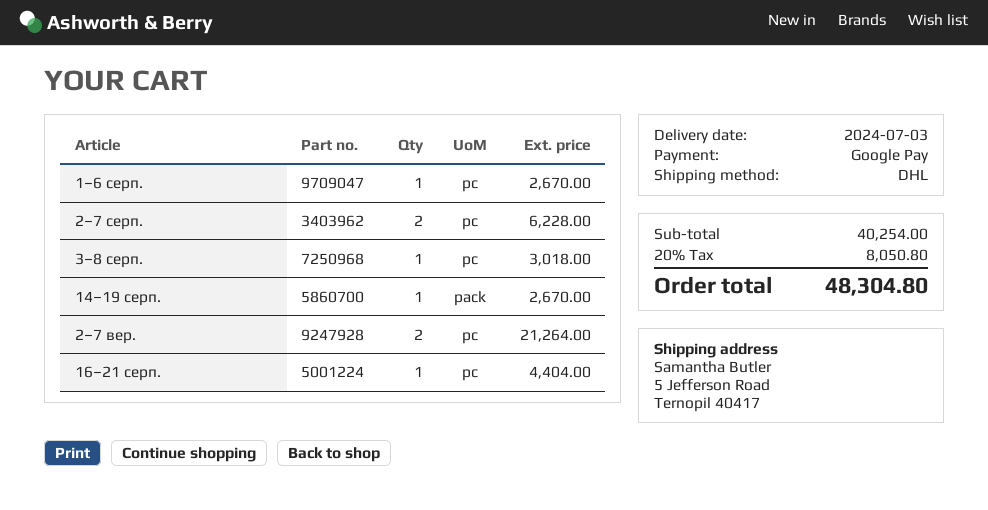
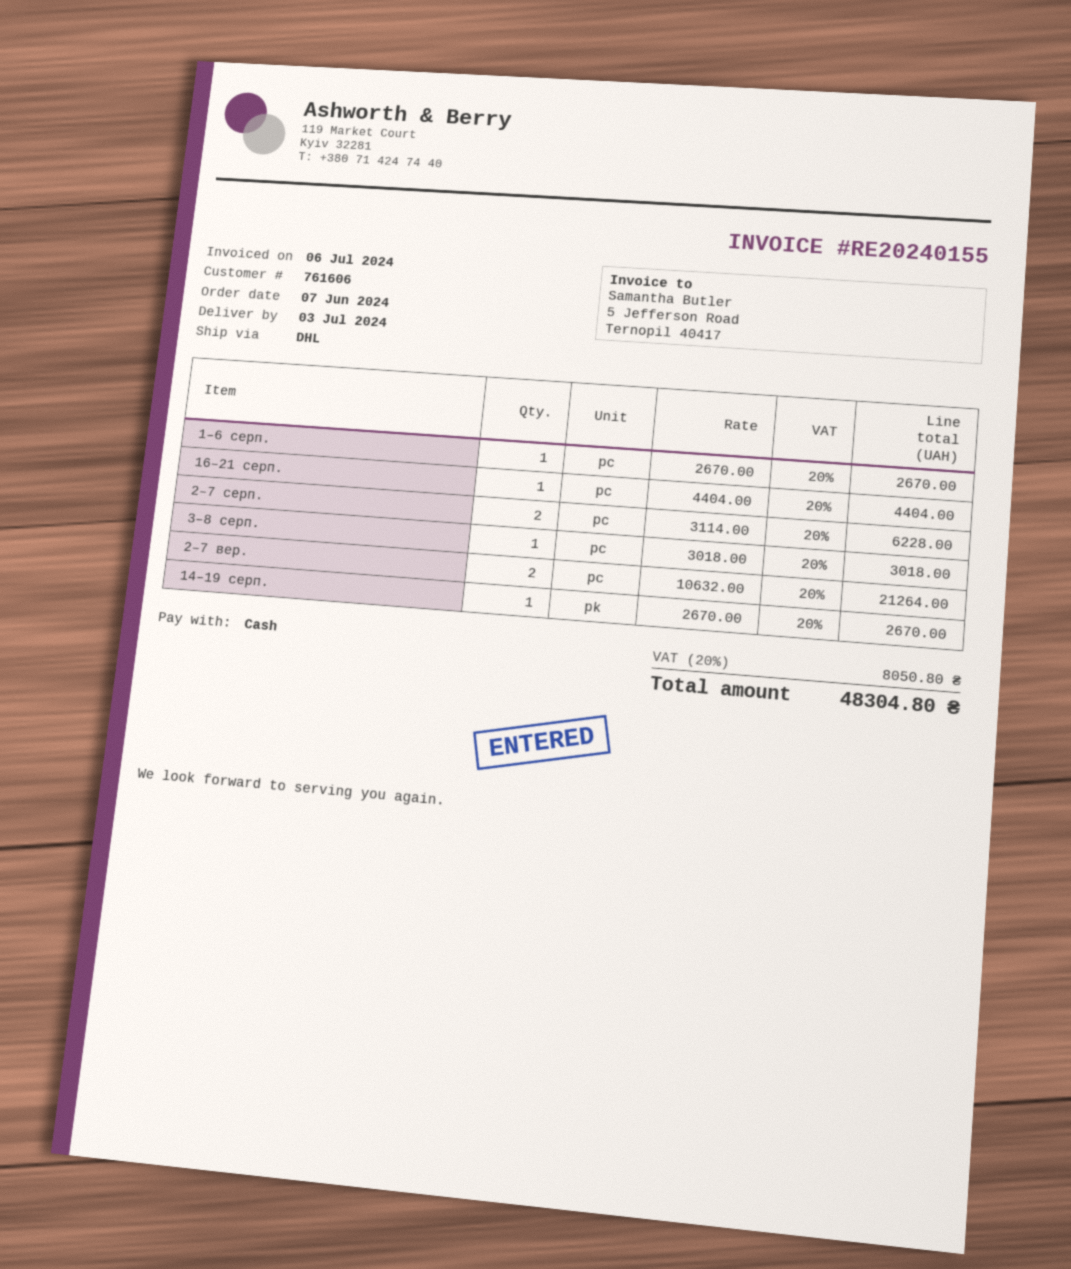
payment method: Google Pay -> cash

